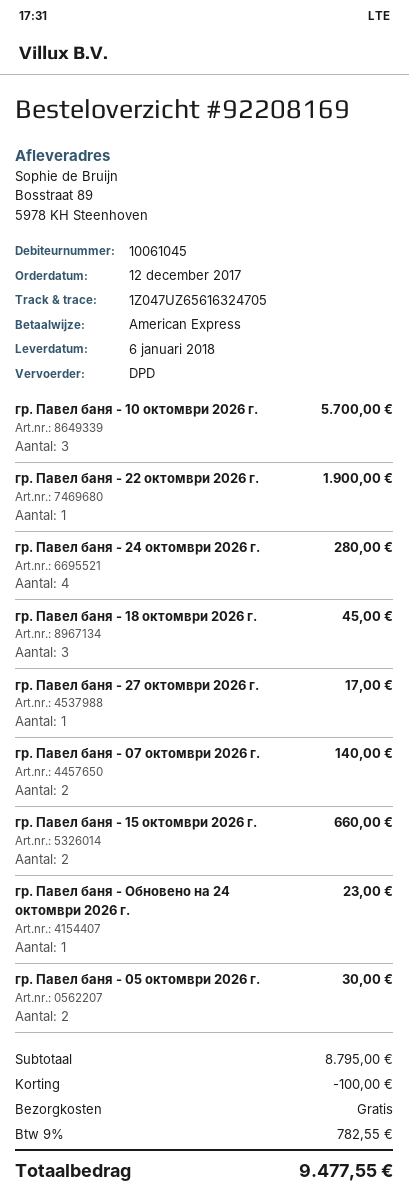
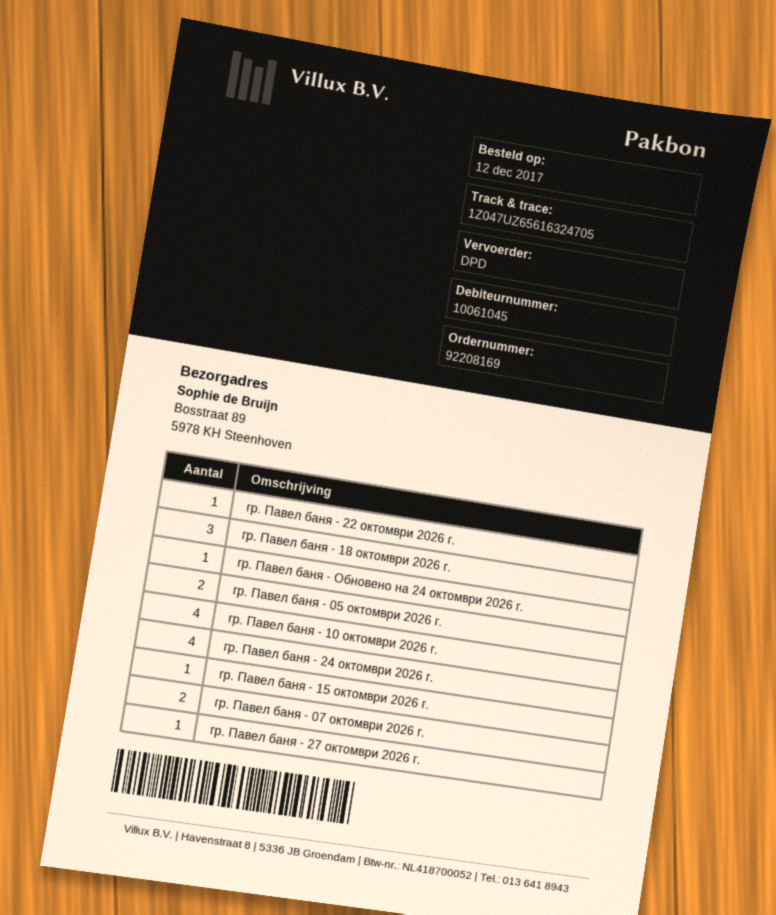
гр. Павел баня - 10 октомври 2026 г.: 3 -> 4
гр. Павел баня - 15 октомври 2026 г.: 2 -> 1

